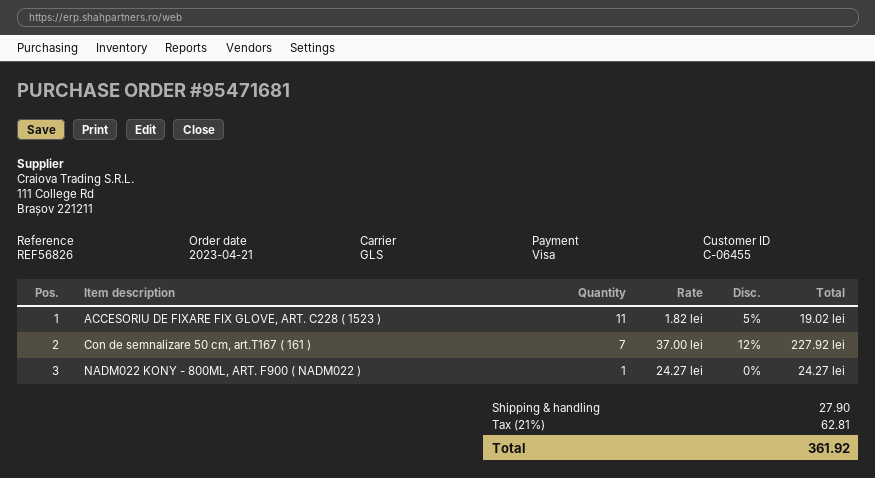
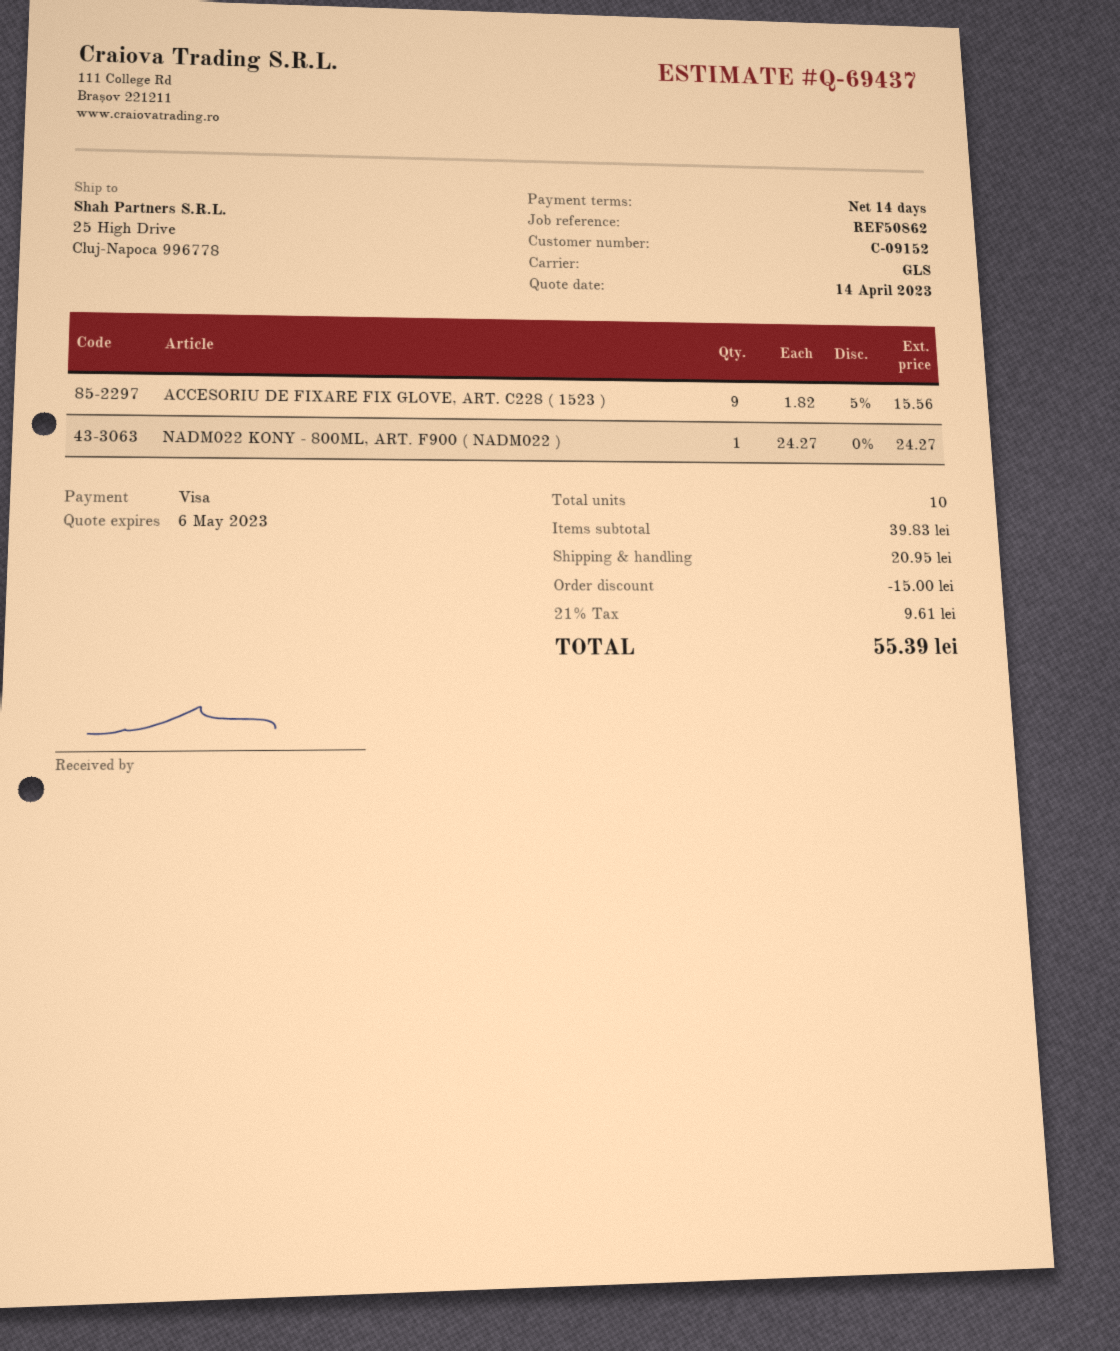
customer number: C-06455 -> C-09152
reference: REF56826 -> REF50862
ACCESORIU DE FIXARE FIX GLOVE, ART. C228 ( 1523 ): 11 x 1.82 - 5% = 19.02 -> 9 x 1.82 - 5% = 15.56
Con de semnalizare 50 cm, art.T167 ( 161 ): 7 x 37.00 - 12% = 227.92 -> none
discount: none -> 15.00
shipping: 27.90 -> 20.95
tax: 21% = 62.81 -> 21% = 9.61
total: 361.92 -> 55.39

